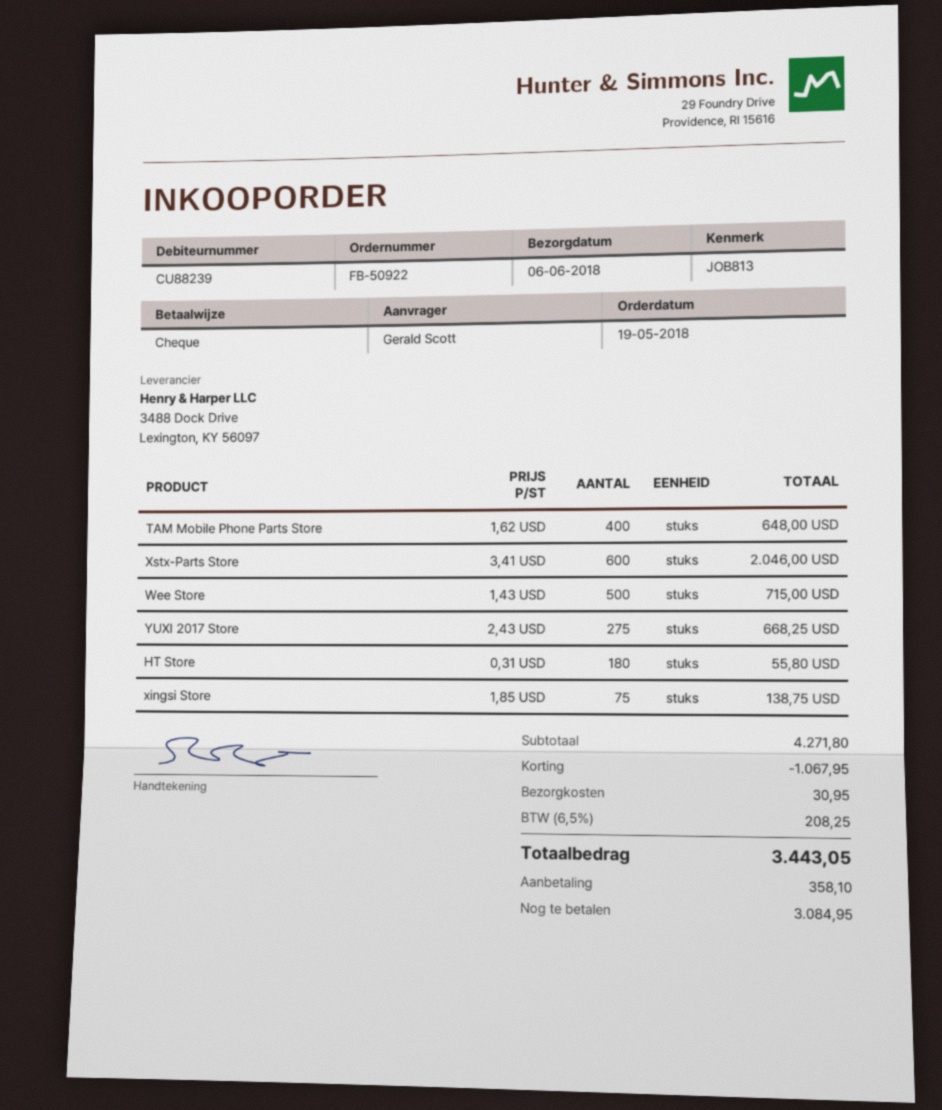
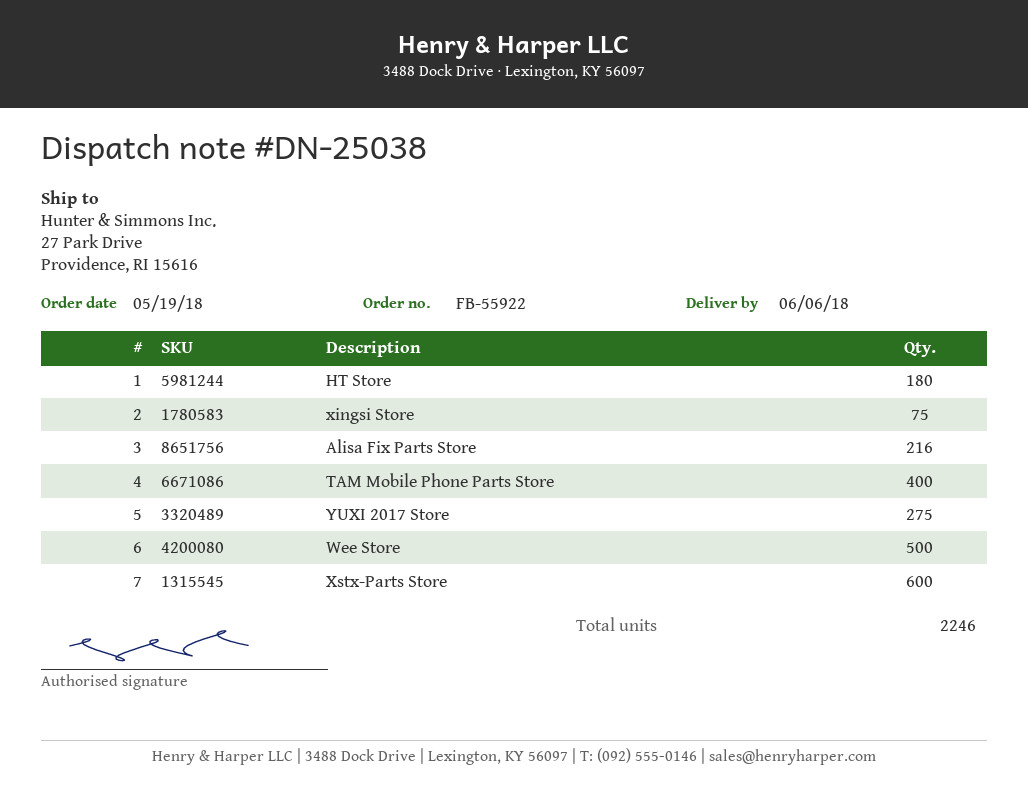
order number: FB-50922 -> FB-55922
Alisa Fix Parts Store: none -> 216

